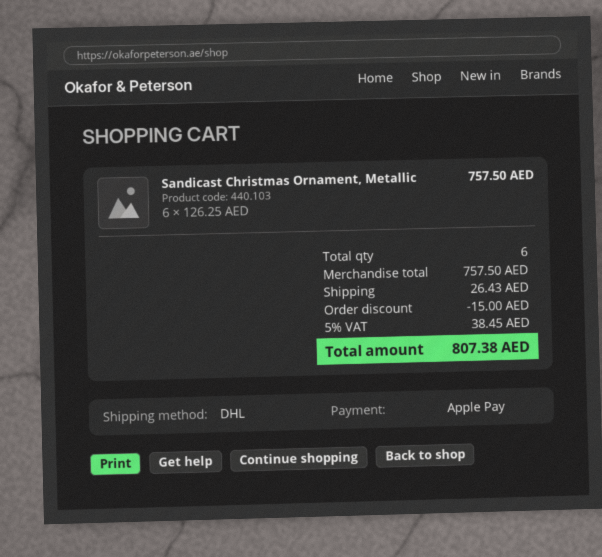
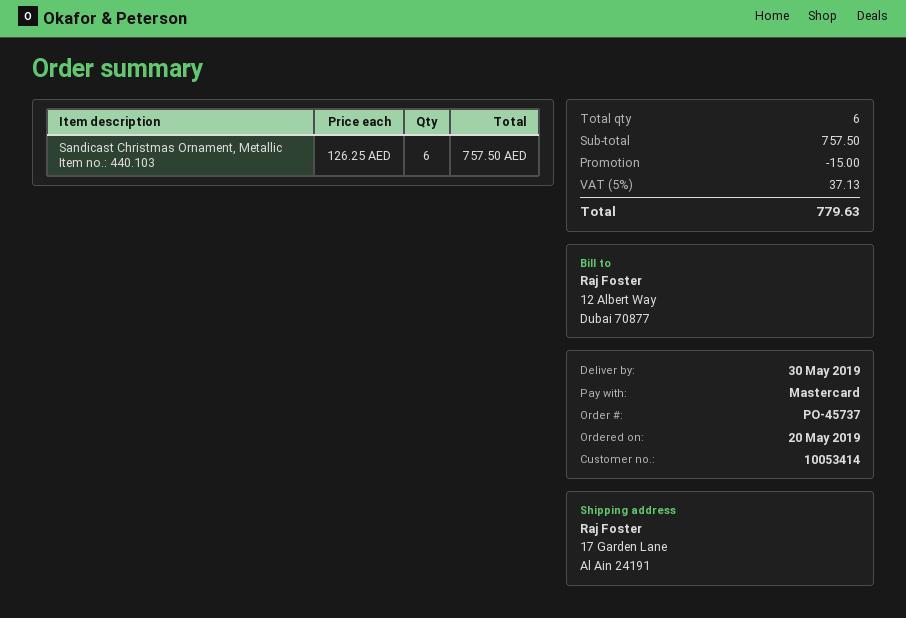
payment method: Apple Pay -> Mastercard
shipping: 26.43 -> none
tax: 5% = 38.45 -> 5% = 37.13
total: 807.38 -> 779.63

